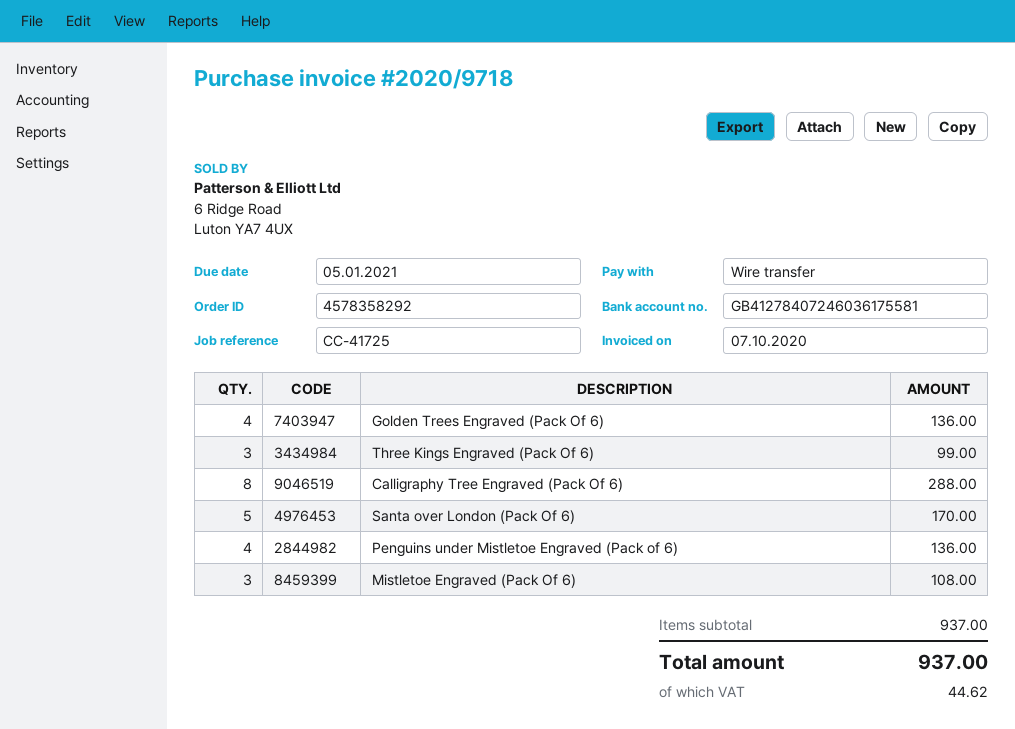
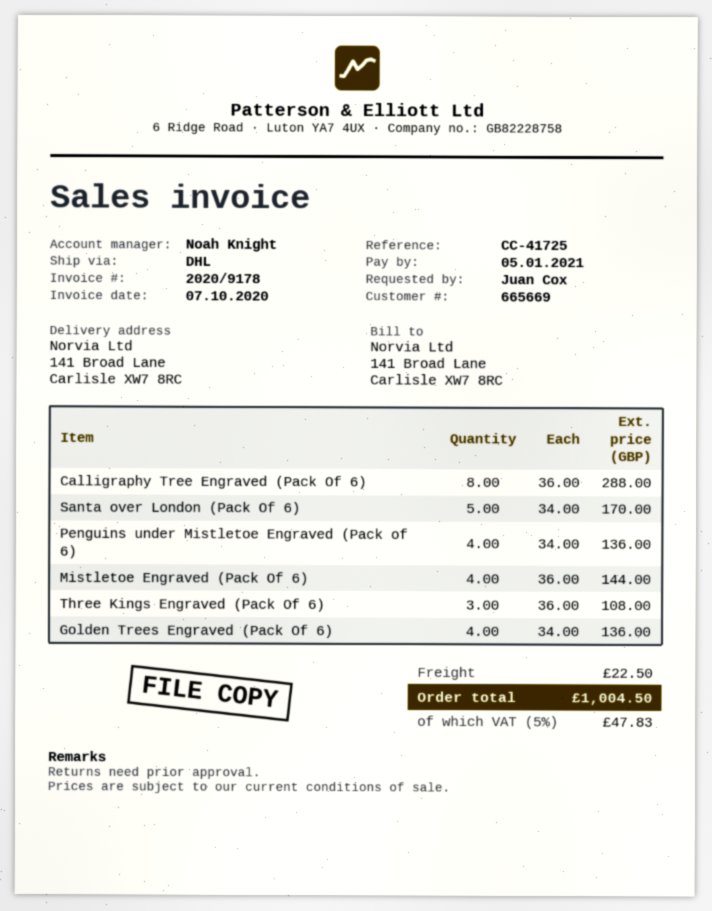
invoice number: 2020/9718 -> 2020/9178
Three Kings Engraved (Pack Of 6): 3 for 99.00 -> 3 for 108.00
Mistletoe Engraved (Pack Of 6): 3 for 108.00 -> 4 for 144.00
shipping: none -> 22.50
tax: 44.62 -> 47.83
total: 937.00 -> 1004.50

